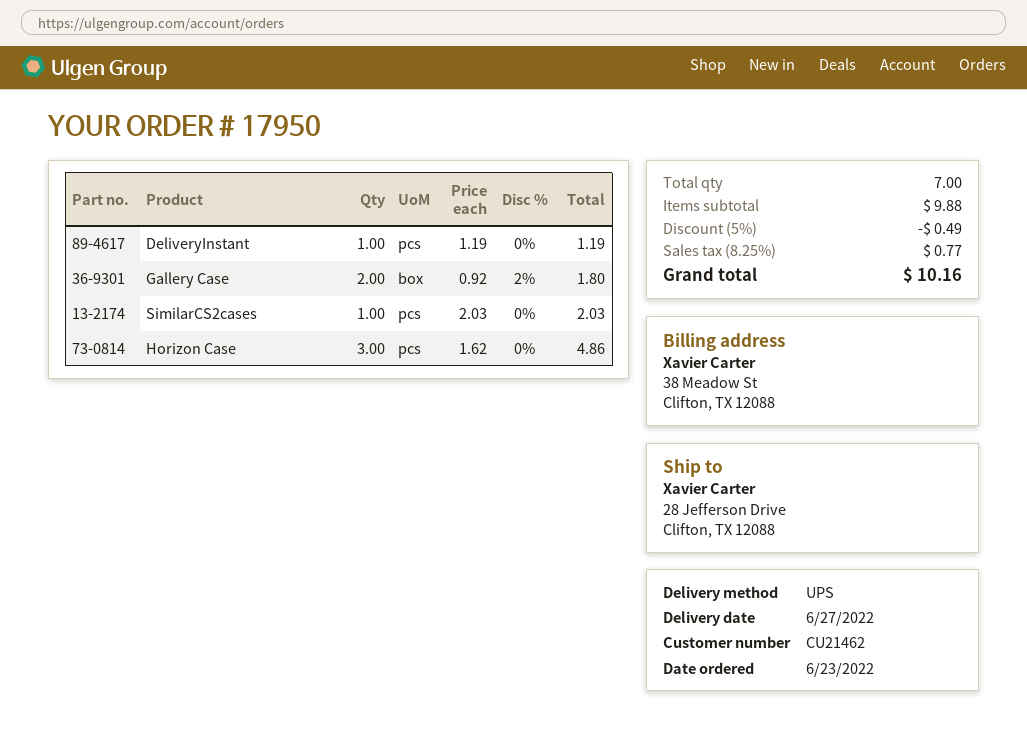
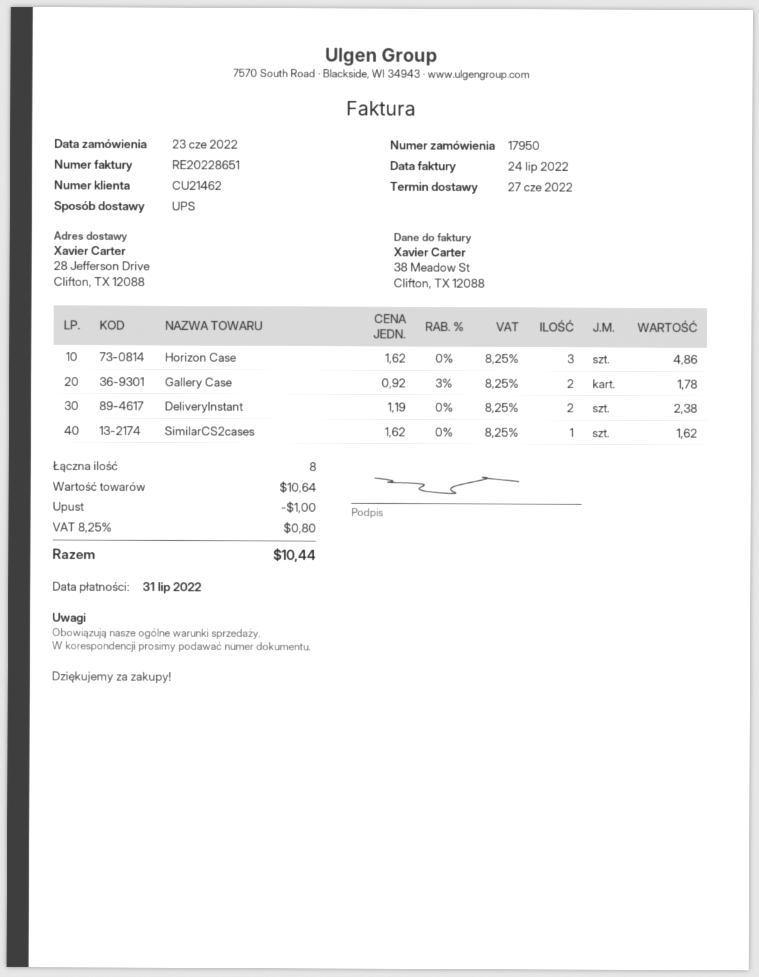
DeliveryInstant: 1 x 1.19 = 1.19 -> 2 x 1.19 = 2.38
Gallery Case: 2 x 0.92 - 2% = 1.80 -> 2 x 0.92 - 3% = 1.78
SimilarCS2cases: 1 x 2.03 = 2.03 -> 1 x 1.62 = 1.62
total quantity: 7 -> 8
subtotal: 9.88 -> 10.64
discount: 0.49 -> 1.00
tax: 8.25% = 0.77 -> 8.25% = 0.80
total: 10.16 -> 10.44

